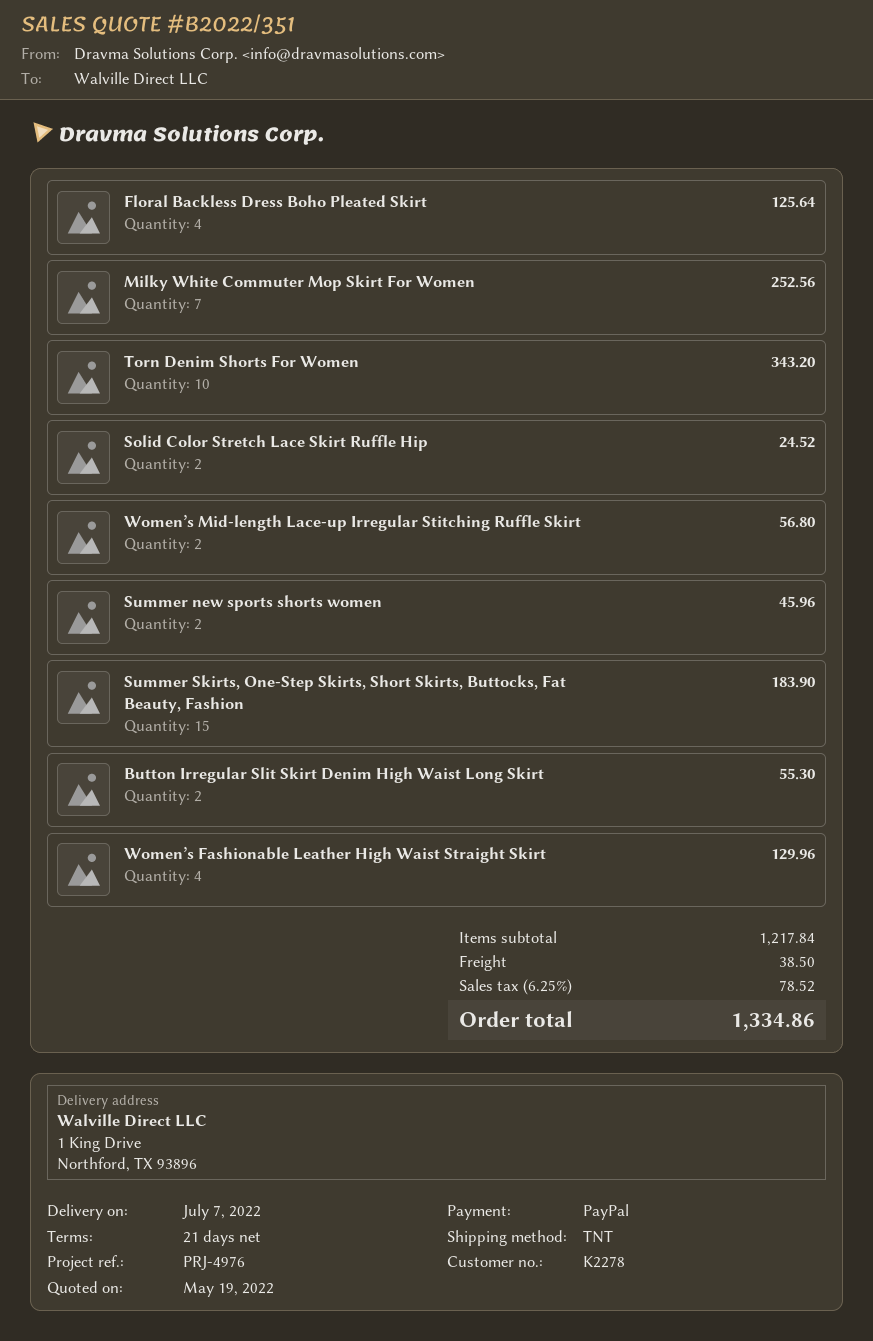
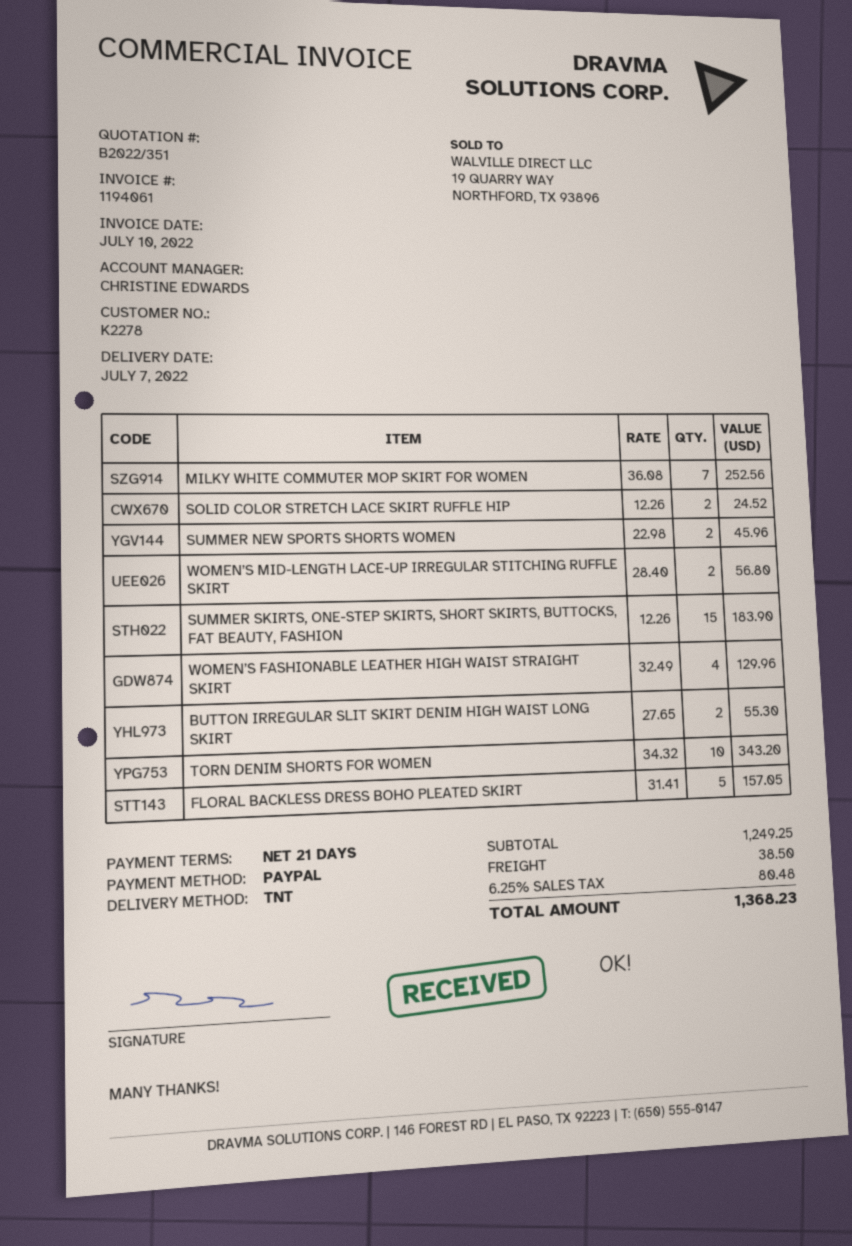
Floral Backless Dress Boho Pleated Skirt: 4 for 125.64 -> 5 for 157.05
subtotal: 1217.84 -> 1249.25
tax: 6.25% = 78.52 -> 6.25% = 80.48
total: 1334.86 -> 1368.23

